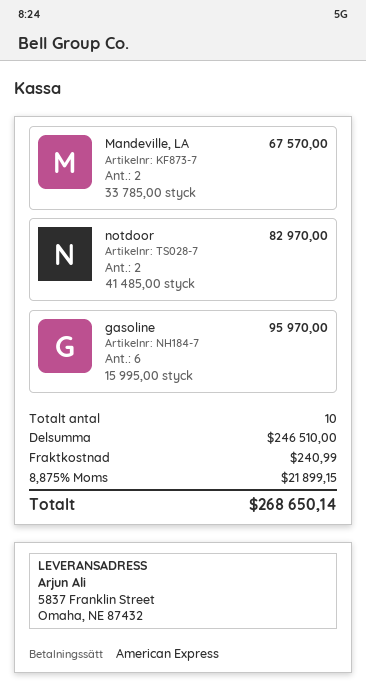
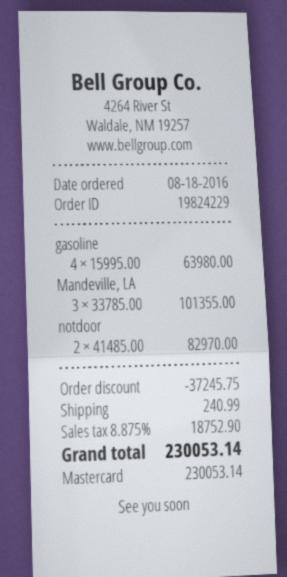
payment method: American Express -> Mastercard
Mandeville, LA: 2 x 33785.00 = 67570.00 -> 3 x 33785.00 = 101355.00
gasoline: 6 x 15995.00 = 95970.00 -> 4 x 15995.00 = 63980.00
discount: none -> 37245.75
tax: 8.875% = 21899.15 -> 8.875% = 18752.90
total: 268650.14 -> 230053.14

